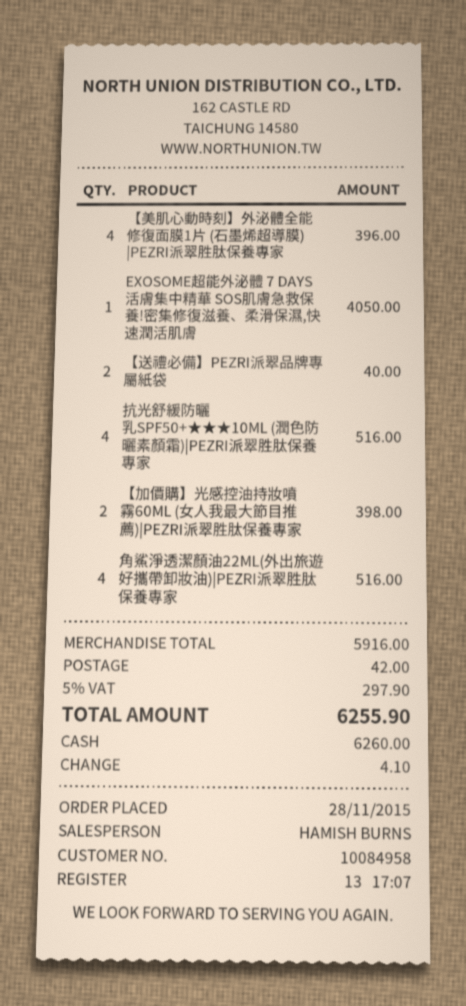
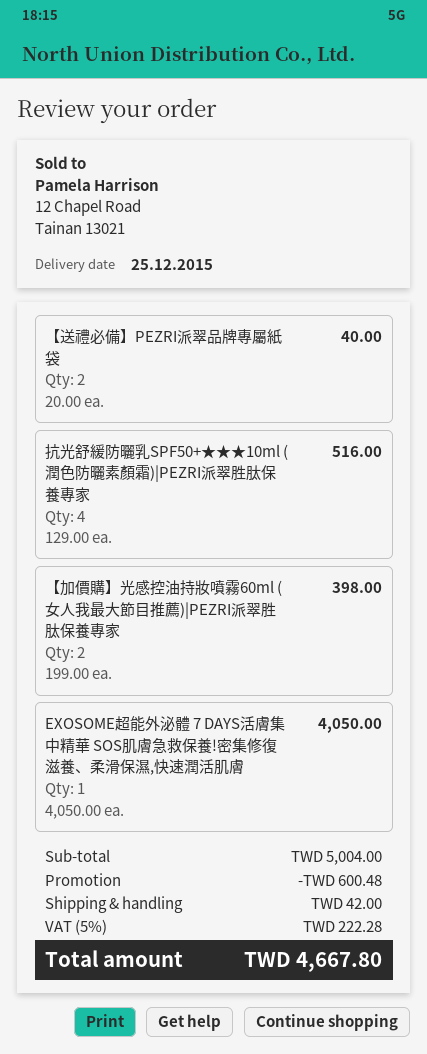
【美肌心動時刻】外泌體全能修復面膜1片 (石墨烯超導膜) |PEZRI派翠胜肽保養專家: 4 for 396.00 -> none
角鯊淨透潔顏油22ML(外出旅遊好攜帶卸妝油)|PEZRI派翠胜肽保養專家: 4 for 516.00 -> none
subtotal: 5916.00 -> 5004.00
discount: none -> 600.48
tax: 5% = 297.90 -> 5% = 222.28
total: 6255.90 -> 4667.80

